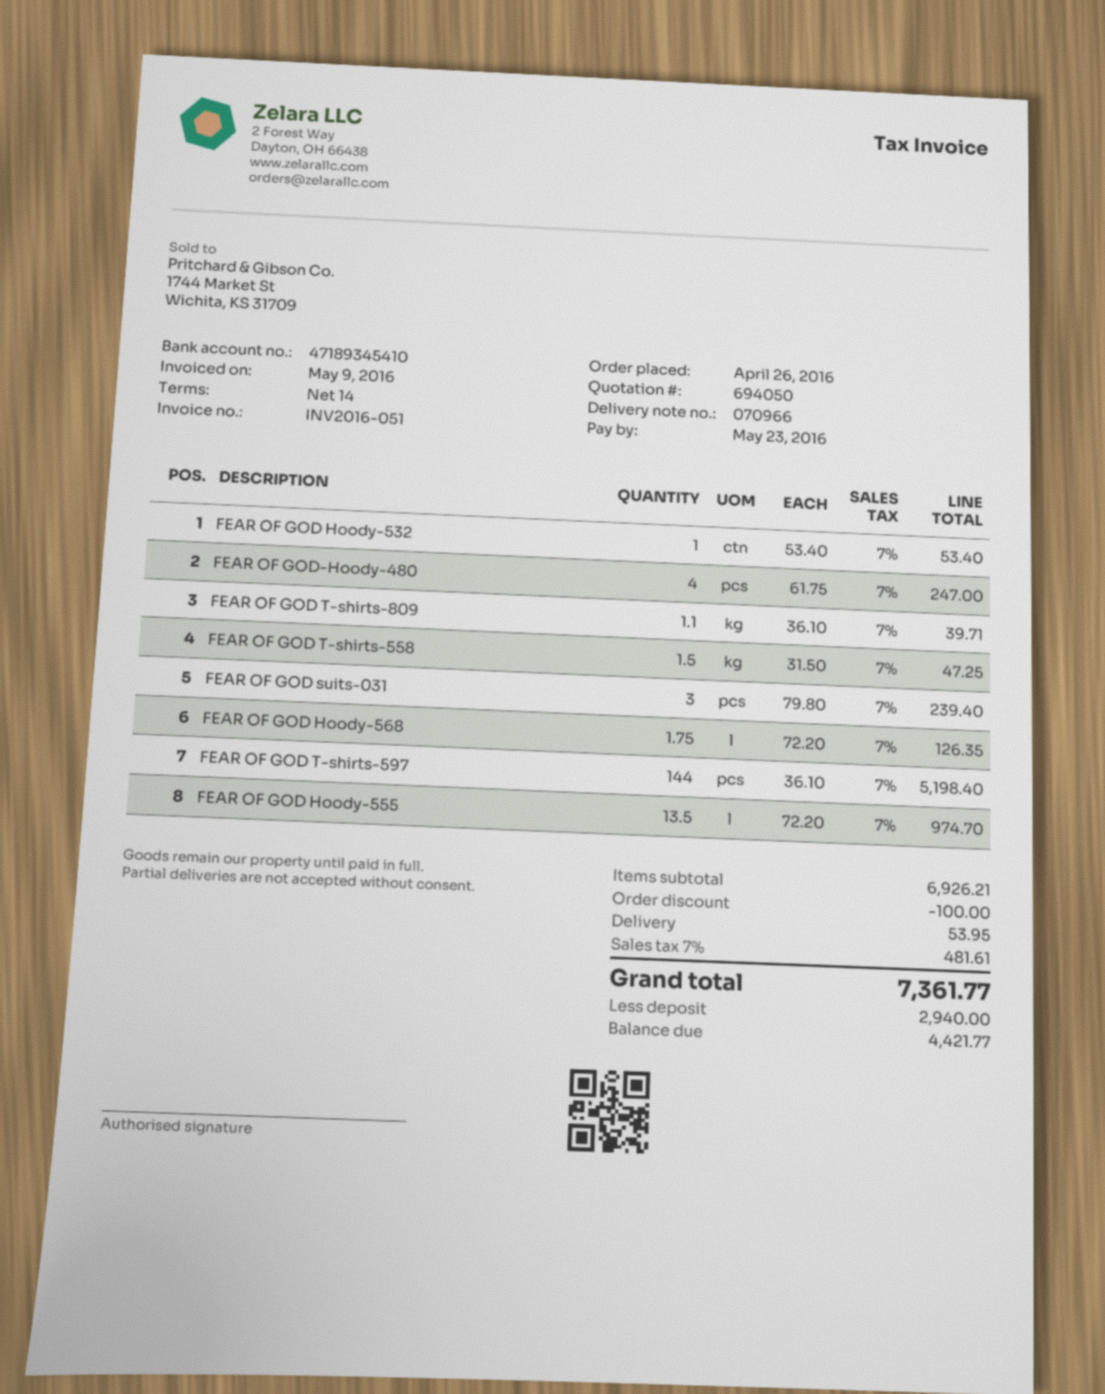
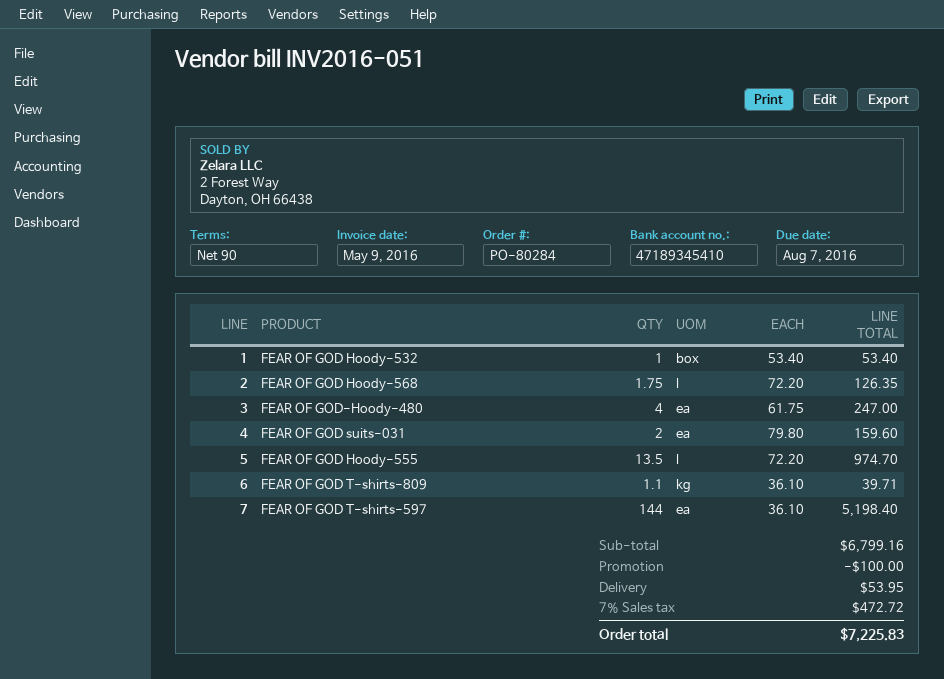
payment terms: 14 days -> 90 days
due date: 2016-05-23 -> 2016-08-07
FEAR OF GOD T-shirts-558: 1.5 x 31.50 = 47.25 -> none
FEAR OF GOD suits-031: 3 x 79.80 = 239.40 -> 2 x 79.80 = 159.60
subtotal: 6926.21 -> 6799.16
tax: 7% = 481.61 -> 7% = 472.72
total: 7361.77 -> 7225.83

